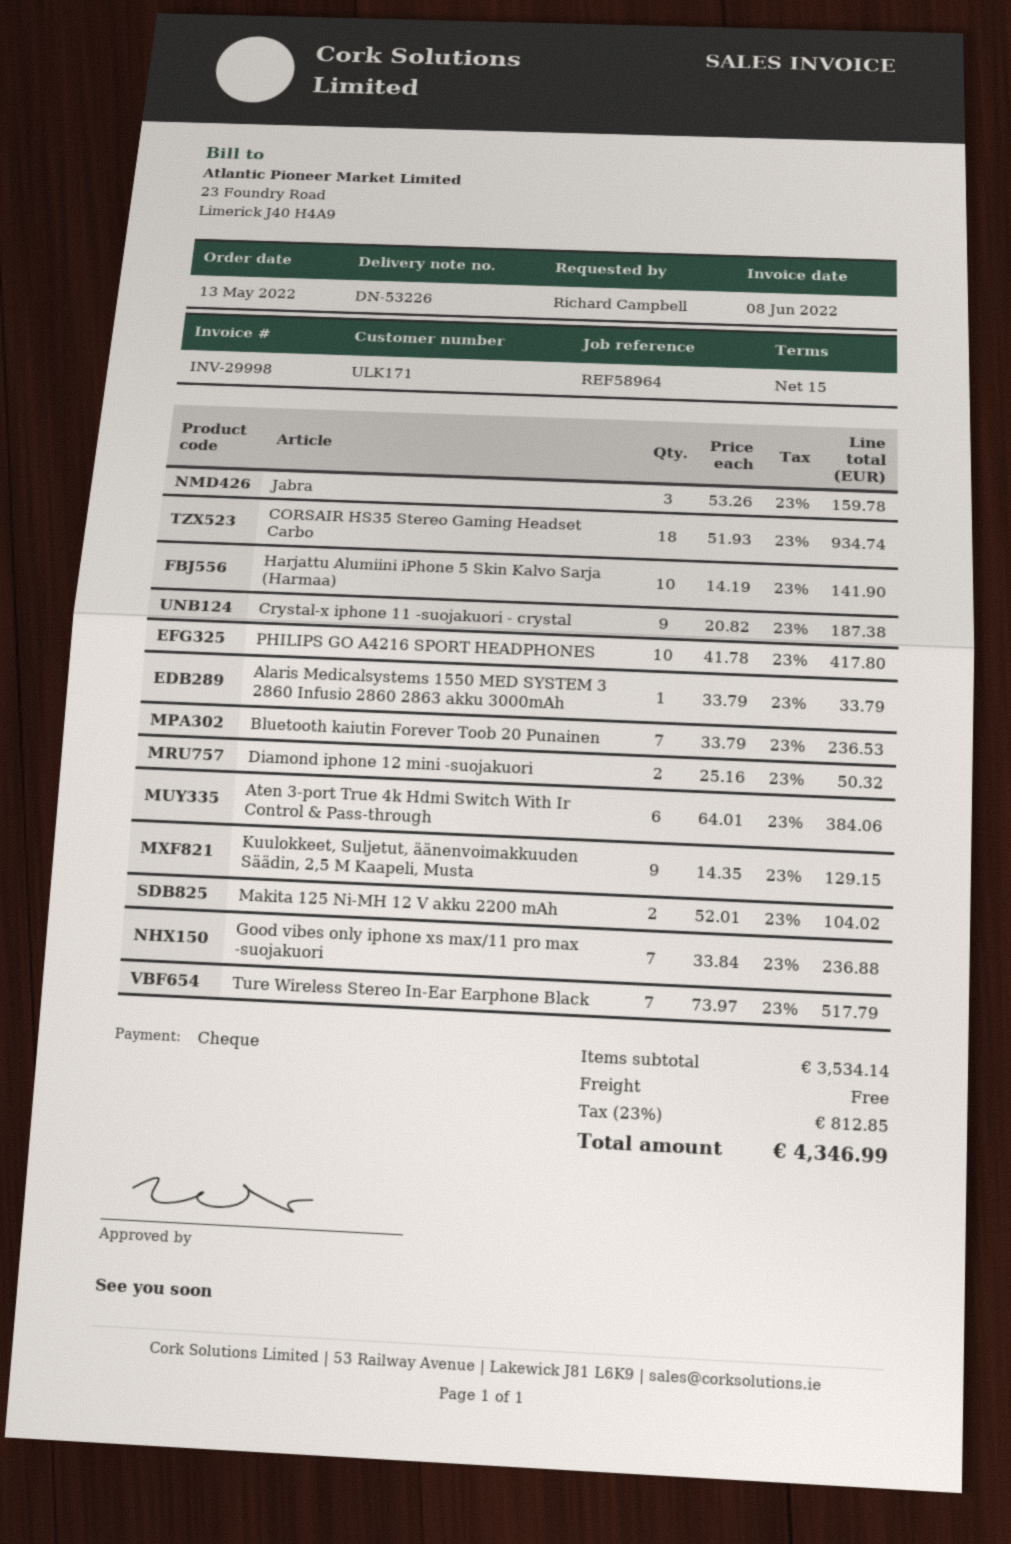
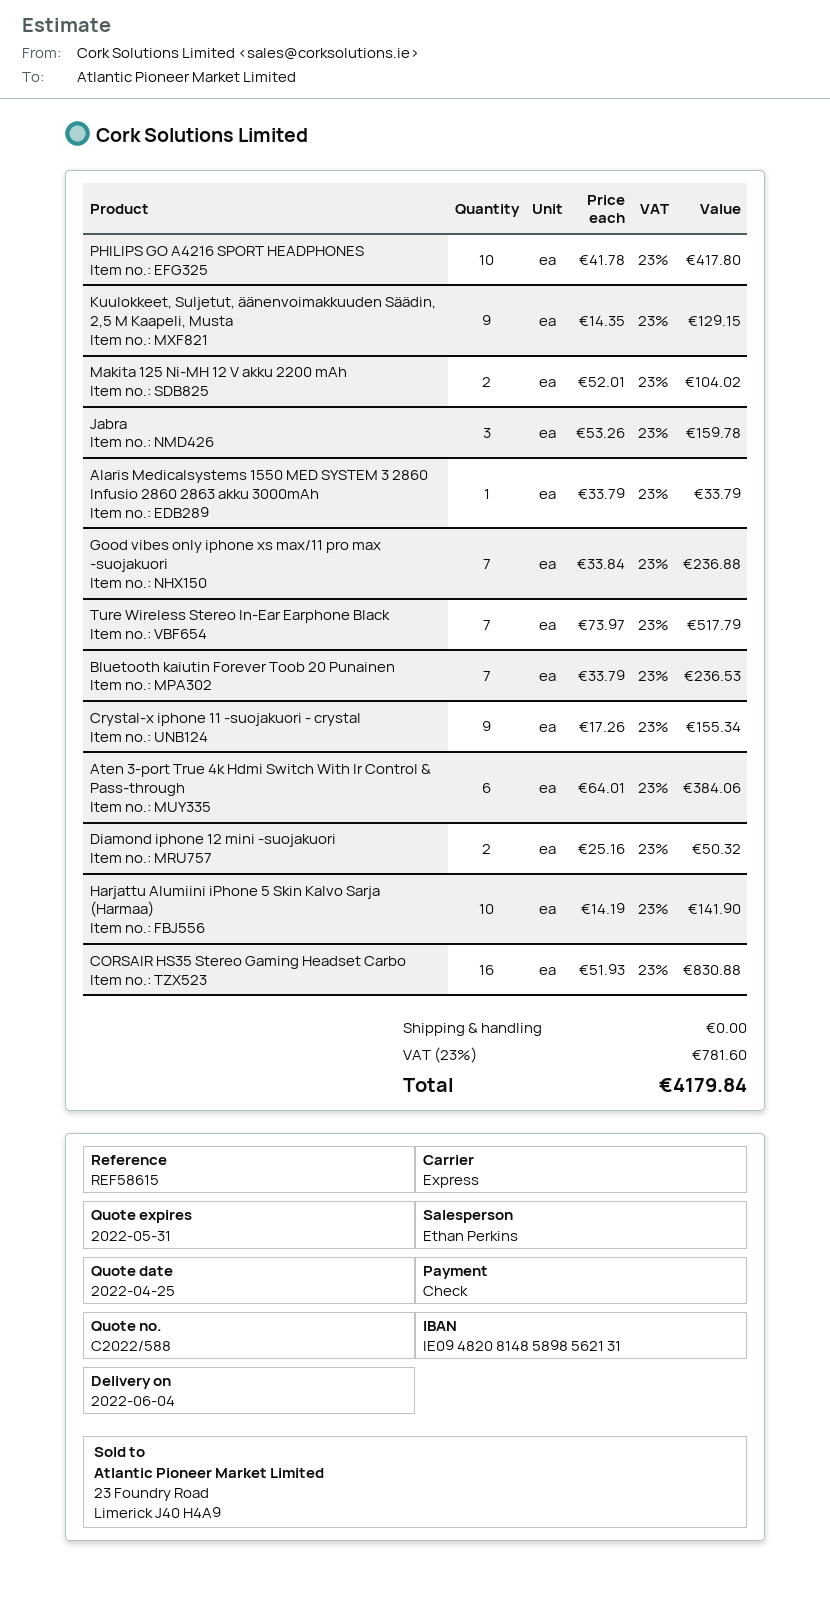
reference: REF58964 -> REF58615
CORSAIR HS35 Stereo Gaming Headset Carbo: 18 x 51.93 = 934.74 -> 16 x 51.93 = 830.88
Crystal-x iphone 11 -suojakuori - crystal: 9 x 20.82 = 187.38 -> 9 x 17.26 = 155.34
tax: 23% = 812.85 -> 23% = 781.60
total: 4346.99 -> 4179.84

